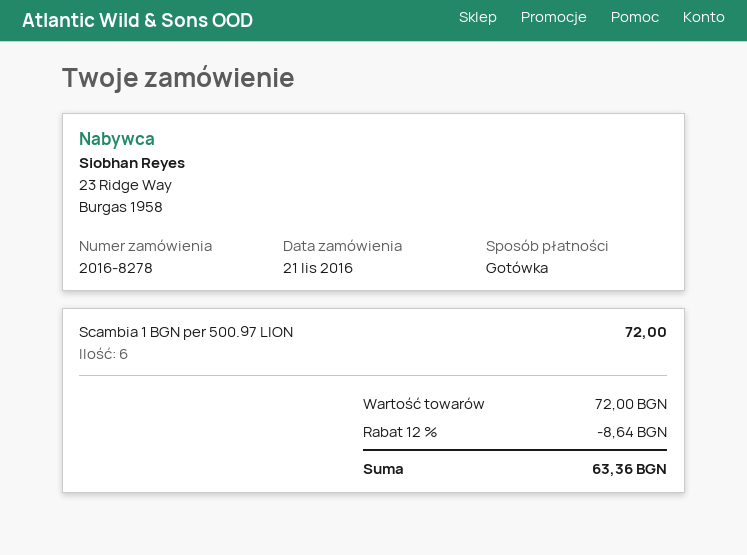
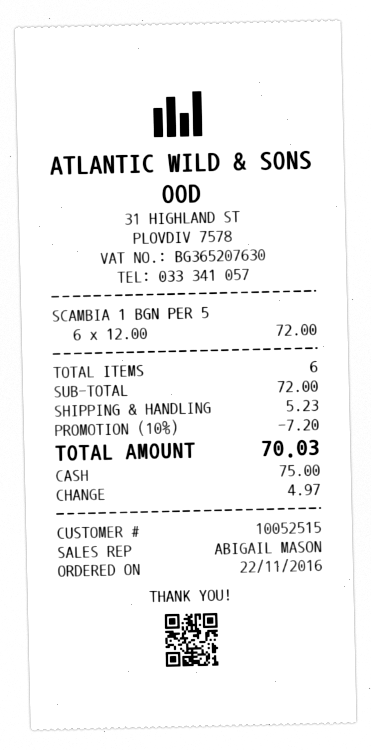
order date: 2016-11-21 -> 2016-11-22
discount: 12% = 8.64 -> 10% = 7.20
shipping: none -> 5.23
total: 63.36 -> 70.03

